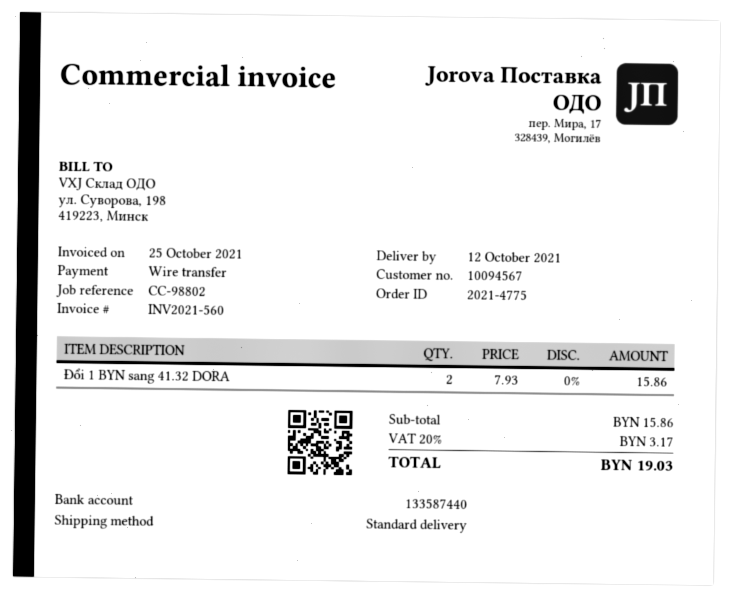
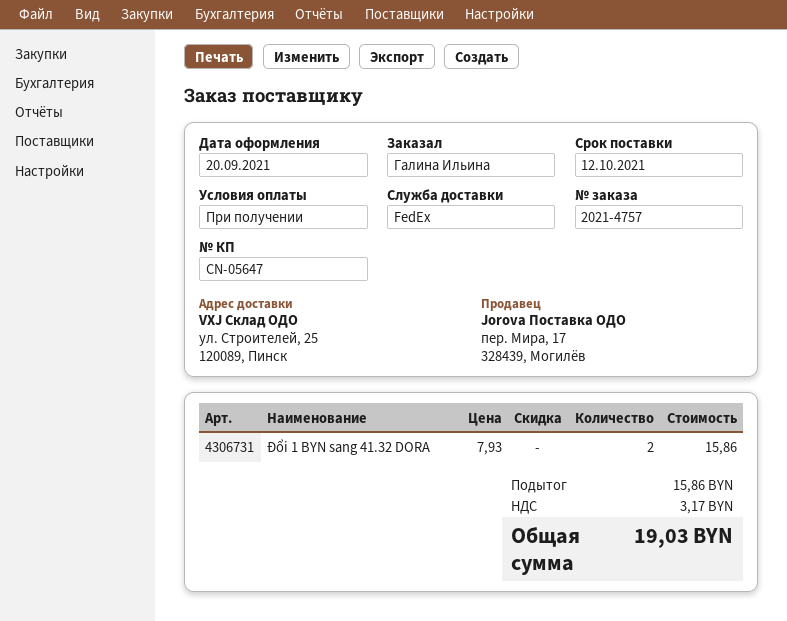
order number: 2021-4775 -> 2021-4757
shipping method: standard -> FedEx

